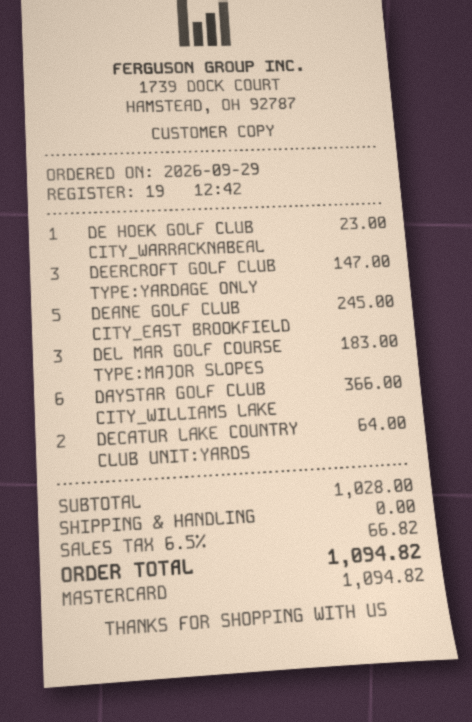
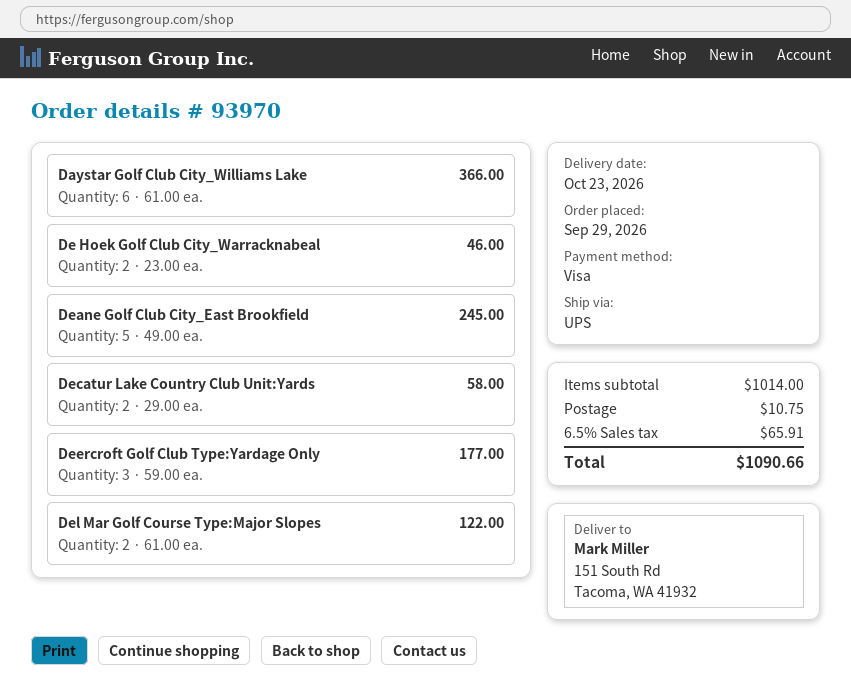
payment method: Mastercard -> Visa
DE HOEK GOLF CLUB CITY_WARRACKNABEAL: 1 for 23.00 -> 2 for 46.00
DEERCROFT GOLF CLUB TYPE:YARDAGE ONLY: 3 for 147.00 -> 3 for 177.00
DEL MAR GOLF COURSE TYPE:MAJOR SLOPES: 3 for 183.00 -> 2 for 122.00
DECATUR LAKE COUNTRY CLUB UNIT:YARDS: 2 for 64.00 -> 2 for 58.00
subtotal: 1028.00 -> 1014.00
shipping: 0.00 -> 10.75
tax: 6.5% = 66.82 -> 6.5% = 65.91
total: 1094.82 -> 1090.66

